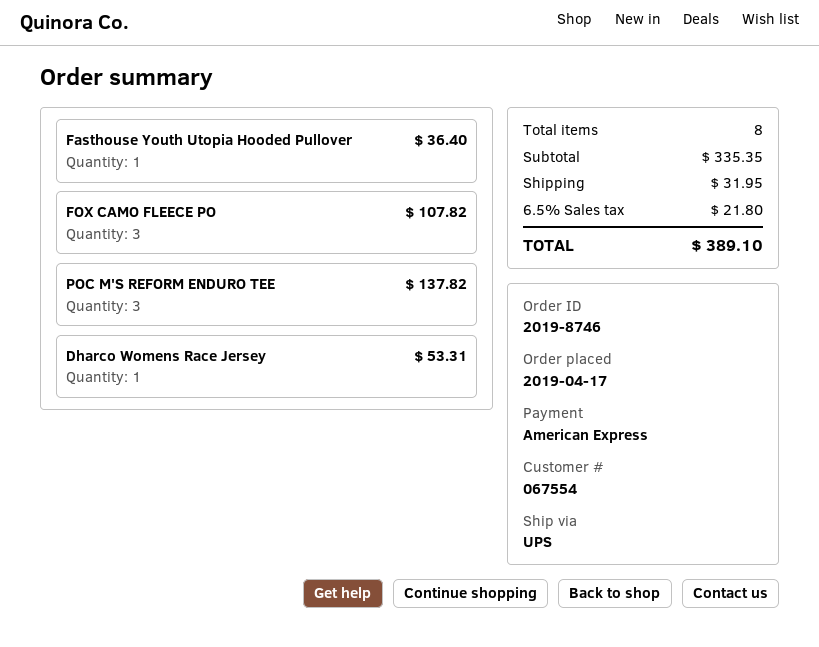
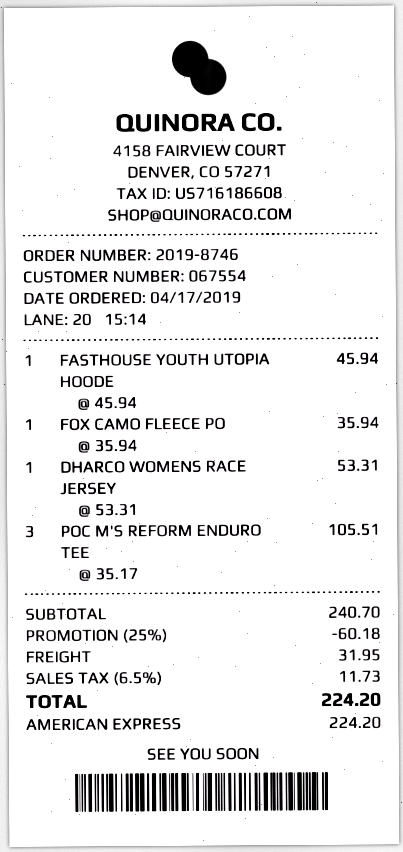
Fasthouse Youth Utopia Hooded Pullover: 1 for 36.40 -> 1 for 45.94
FOX CAMO FLEECE PO: 3 for 107.82 -> 1 for 35.94
POC M'S REFORM ENDURO TEE: 3 for 137.82 -> 3 for 105.51
subtotal: 335.35 -> 240.70
discount: none -> 25% = 60.18
tax: 6.5% = 21.80 -> 6.5% = 11.73
total: 389.10 -> 224.20

